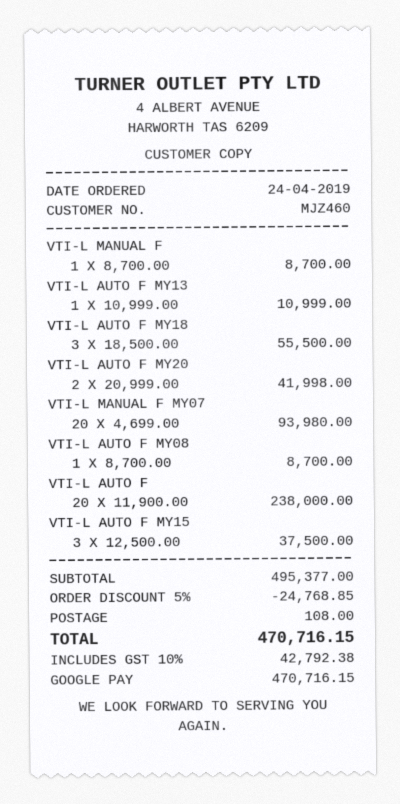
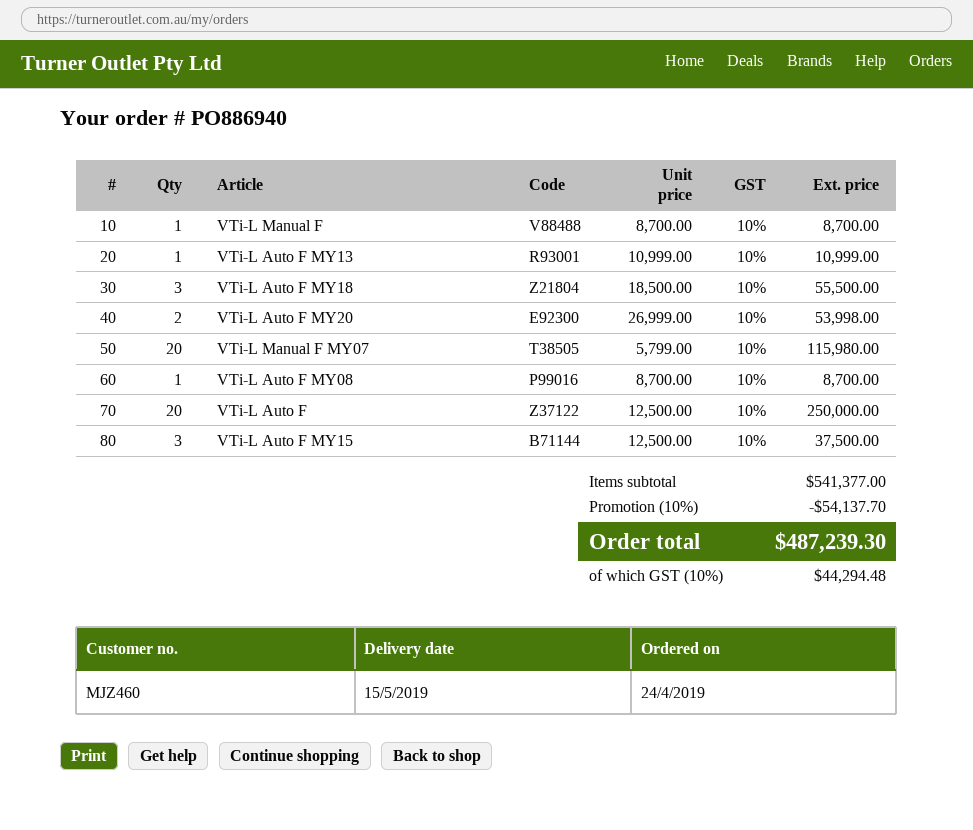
VTI-L AUTO F MY20: 2 x 20999.00 = 41998.00 -> 2 x 26999.00 = 53998.00
VTI-L MANUAL F MY07: 20 x 4699.00 = 93980.00 -> 20 x 5799.00 = 115980.00
VTI-L AUTO F: 20 x 11900.00 = 238000.00 -> 20 x 12500.00 = 250000.00
subtotal: 495377.00 -> 541377.00
discount: 5% = 24768.85 -> 10% = 54137.70
shipping: 108.00 -> none
tax: 10% = 42792.38 -> 10% = 44294.48
total: 470716.15 -> 487239.30

